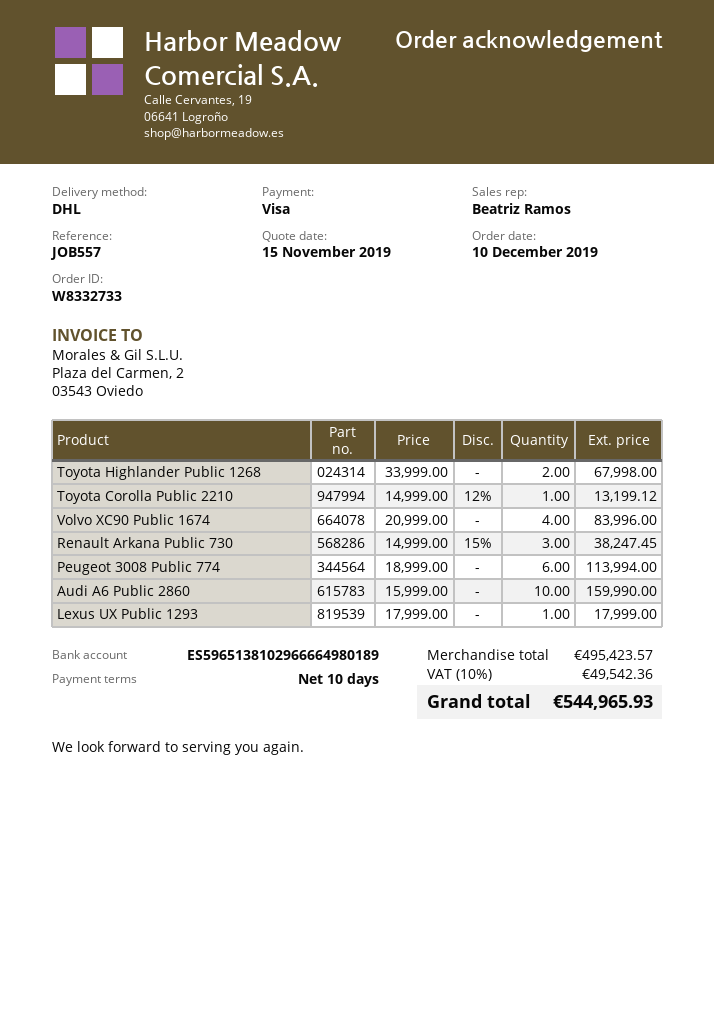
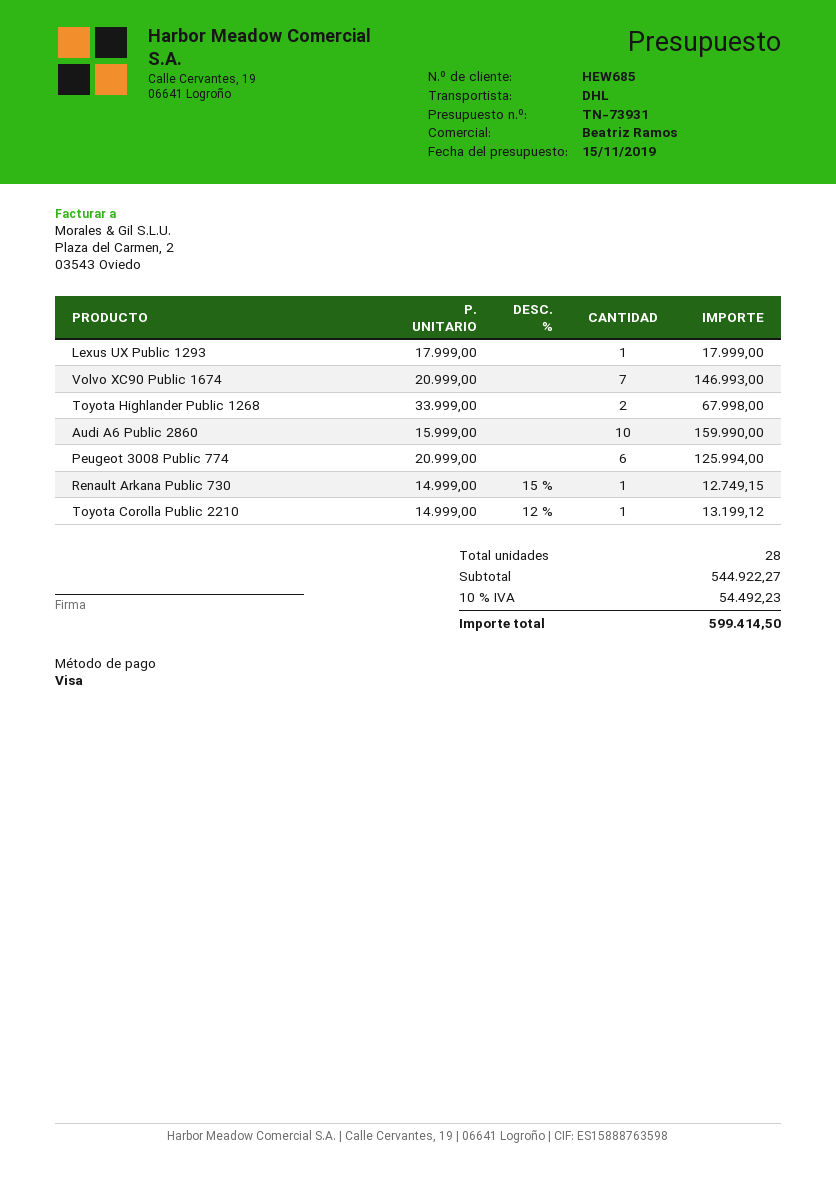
Volvo XC90 Public 1674: 4 x 20999.00 = 83996.00 -> 7 x 20999.00 = 146993.00
Renault Arkana Public 730: 3 x 14999.00 - 15% = 38247.45 -> 1 x 14999.00 - 15% = 12749.15
Peugeot 3008 Public 774: 6 x 18999.00 = 113994.00 -> 6 x 20999.00 = 125994.00
subtotal: 495423.57 -> 544922.27
tax: 10% = 49542.36 -> 10% = 54492.23
total: 544965.93 -> 599414.50

